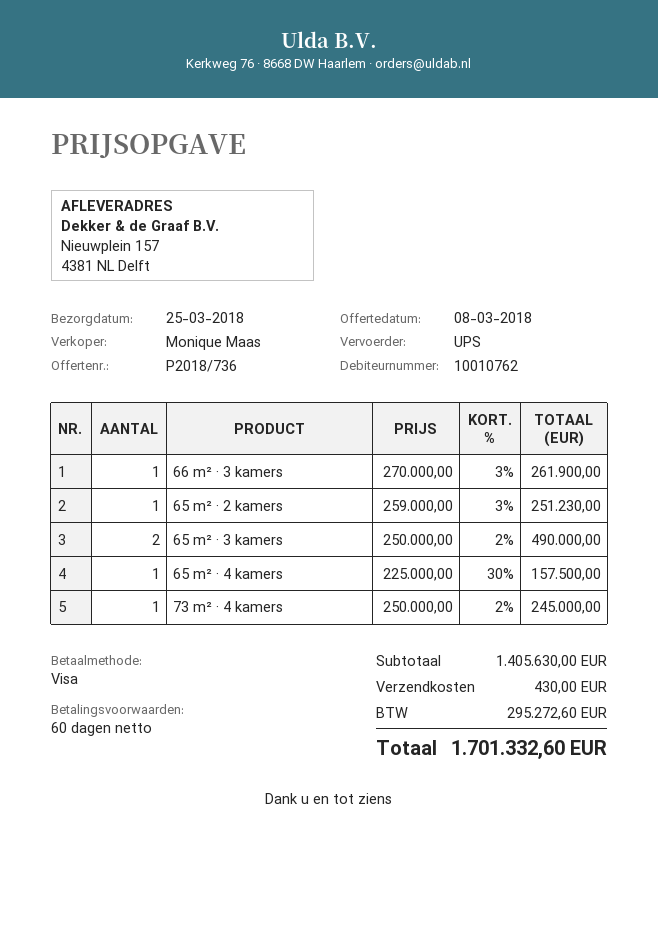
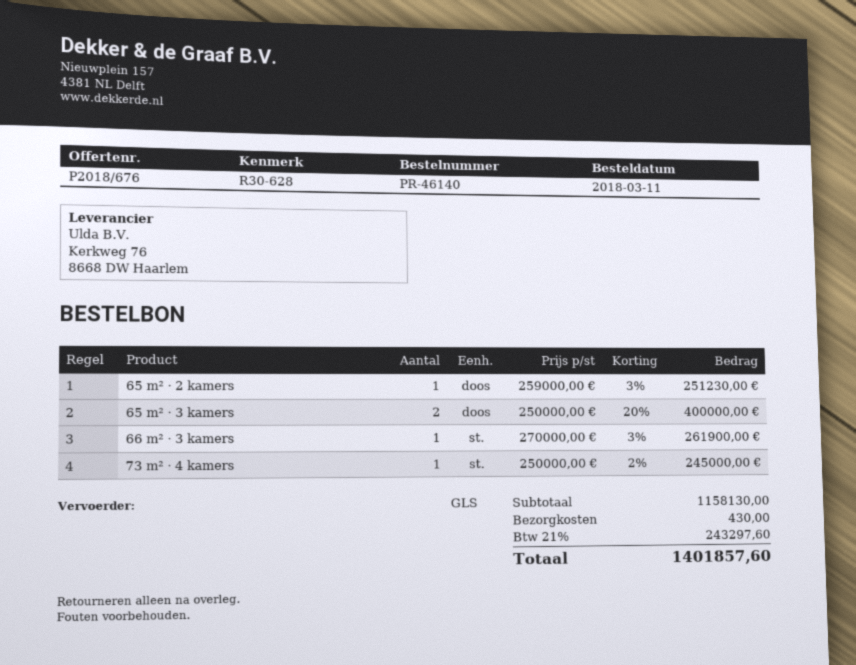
quote number: P2018/736 -> P2018/676
shipping method: UPS -> GLS
65 m² · 3 kamers: 2 x 250000.00 - 2% = 490000.00 -> 2 x 250000.00 - 20% = 400000.00
65 m² · 4 kamers: 1 x 225000.00 - 30% = 157500.00 -> none
subtotal: 1405630.00 -> 1158130.00
tax: 295272.60 -> 243297.60
total: 1701332.60 -> 1401857.60

